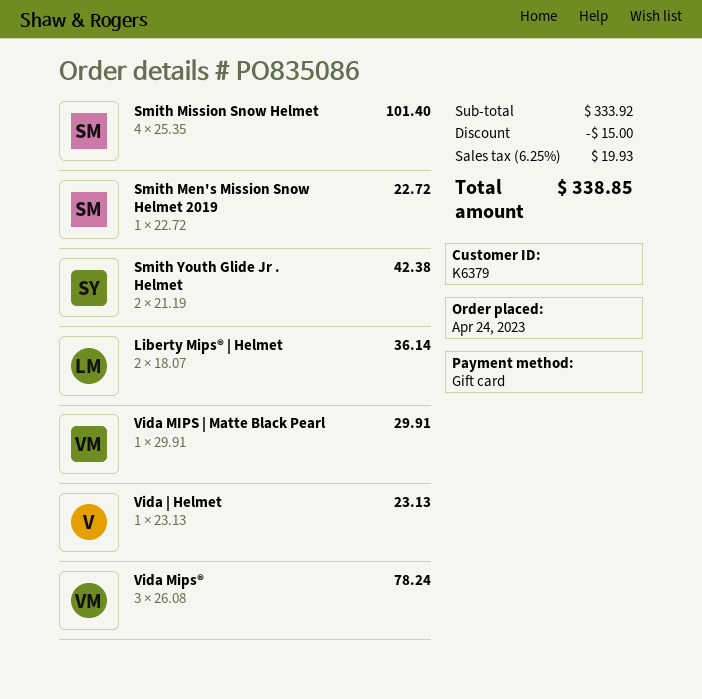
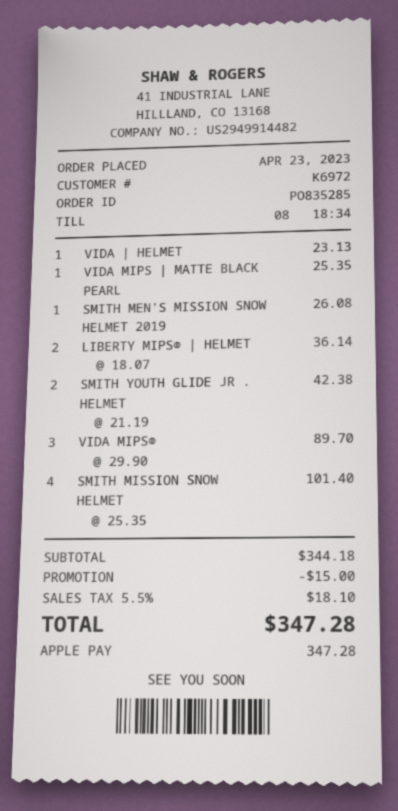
order number: PO835086 -> PO835285
order date: 2023-04-24 -> 2023-04-23
customer number: K6379 -> K6972
payment method: gift card -> Apple Pay
Smith Men's Mission Snow Helmet 2019: 1 x 22.72 = 22.72 -> 1 x 26.08 = 26.08
Vida MIPS | Matte Black Pearl: 1 x 29.91 = 29.91 -> 1 x 25.35 = 25.35
Vida Mips®: 3 x 26.08 = 78.24 -> 3 x 29.90 = 89.70
subtotal: 333.92 -> 344.18
tax: 6.25% = 19.93 -> 5.5% = 18.10
total: 338.85 -> 347.28

